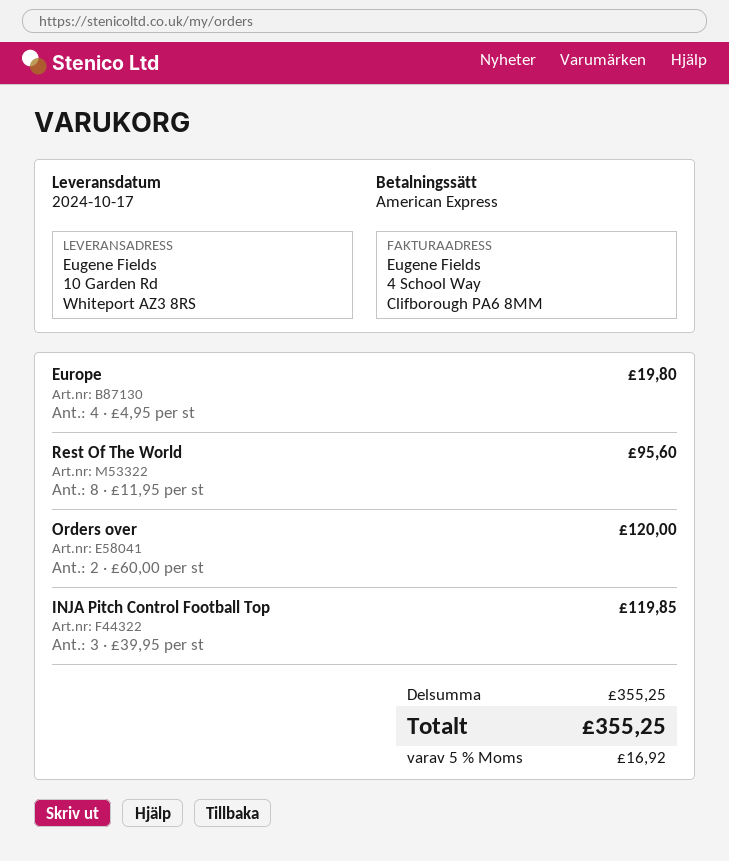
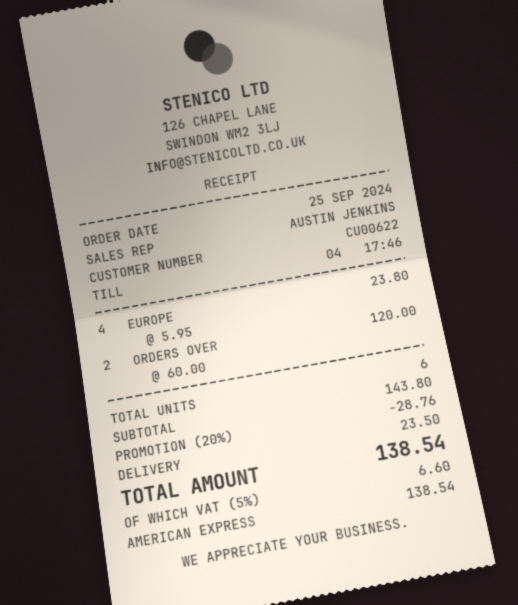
Europe: 4 x 4.95 = 19.80 -> 4 x 5.95 = 23.80
Rest Of The World: 8 x 11.95 = 95.60 -> none
INJA Pitch Control Football Top: 3 x 39.95 = 119.85 -> none
subtotal: 355.25 -> 143.80
discount: none -> 20% = 28.76
shipping: none -> 23.50
tax: 5% = 16.92 -> 5% = 6.60
total: 355.25 -> 138.54

